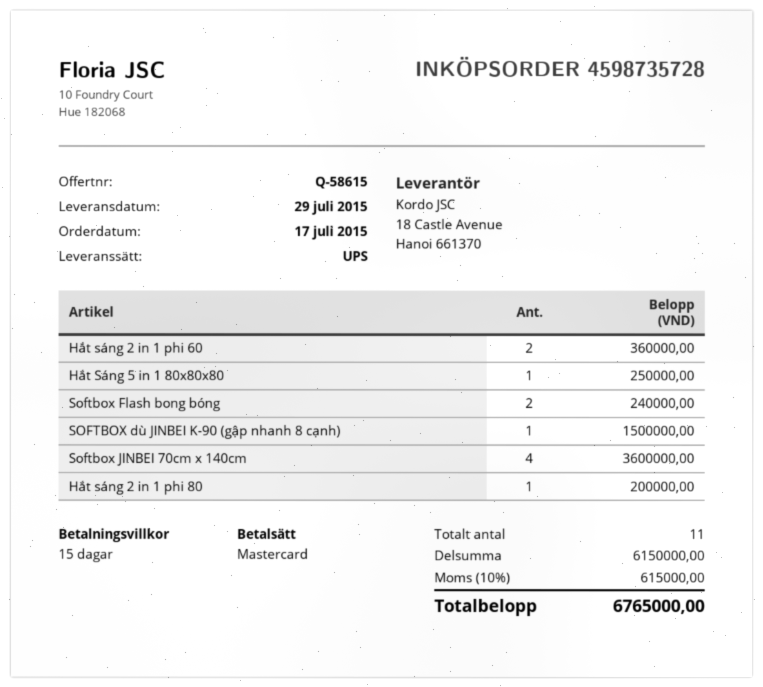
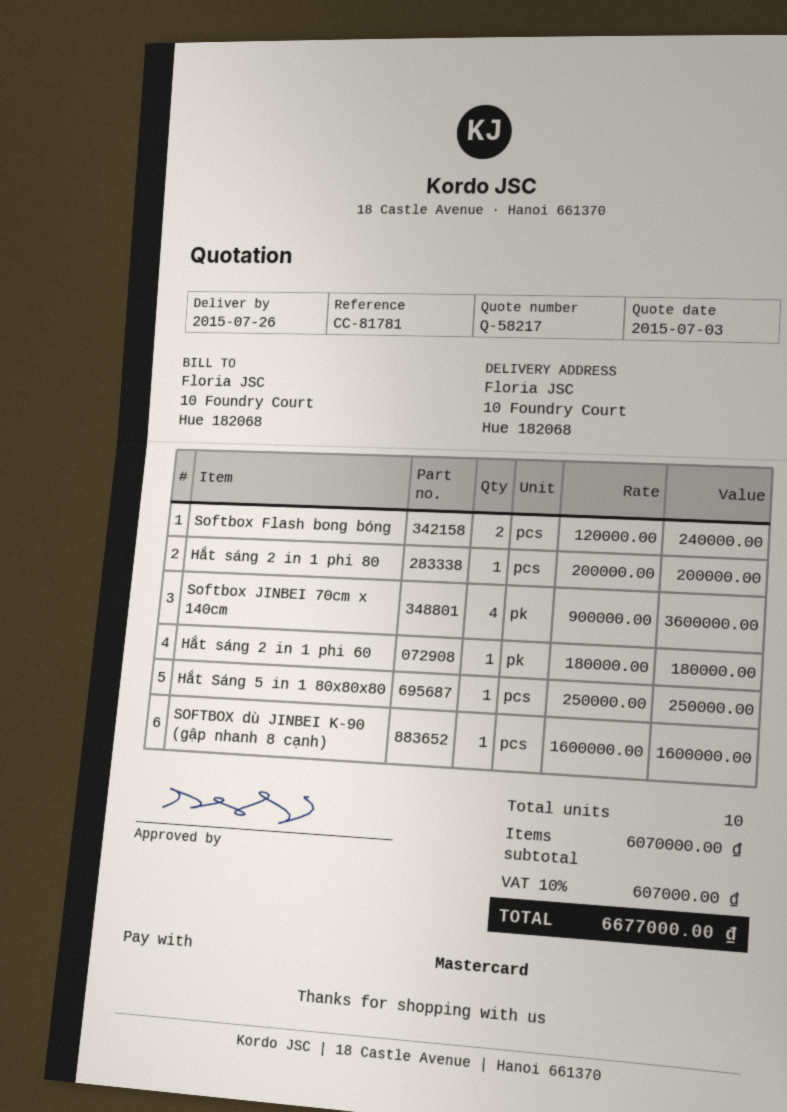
quote number: Q-58615 -> Q-58217
delivery date: 2015-07-29 -> 2015-07-26
Hắt sáng 2 in 1 phi 60: 2 for 360000.00 -> 1 for 180000.00
SOFTBOX dù JINBEI K-90 (gập nhanh 8 cạnh): 1 for 1500000.00 -> 1 for 1600000.00
total quantity: 11 -> 10
subtotal: 6150000.00 -> 6070000.00
tax: 10% = 615000.00 -> 10% = 607000.00
total: 6765000.00 -> 6677000.00

